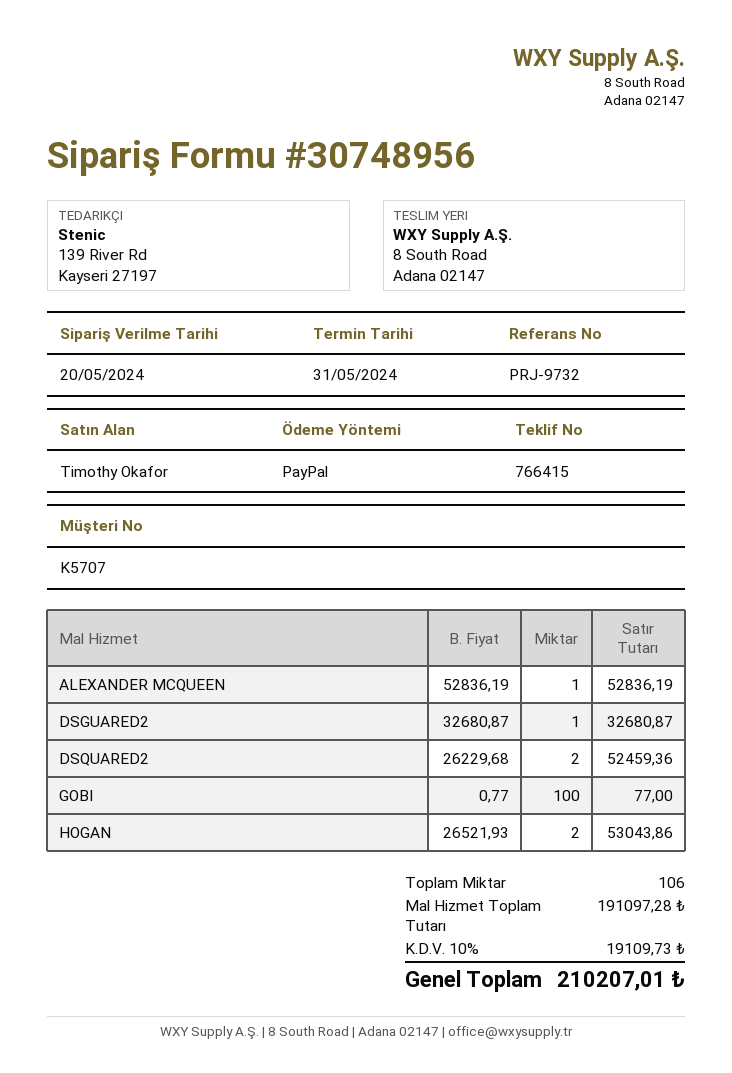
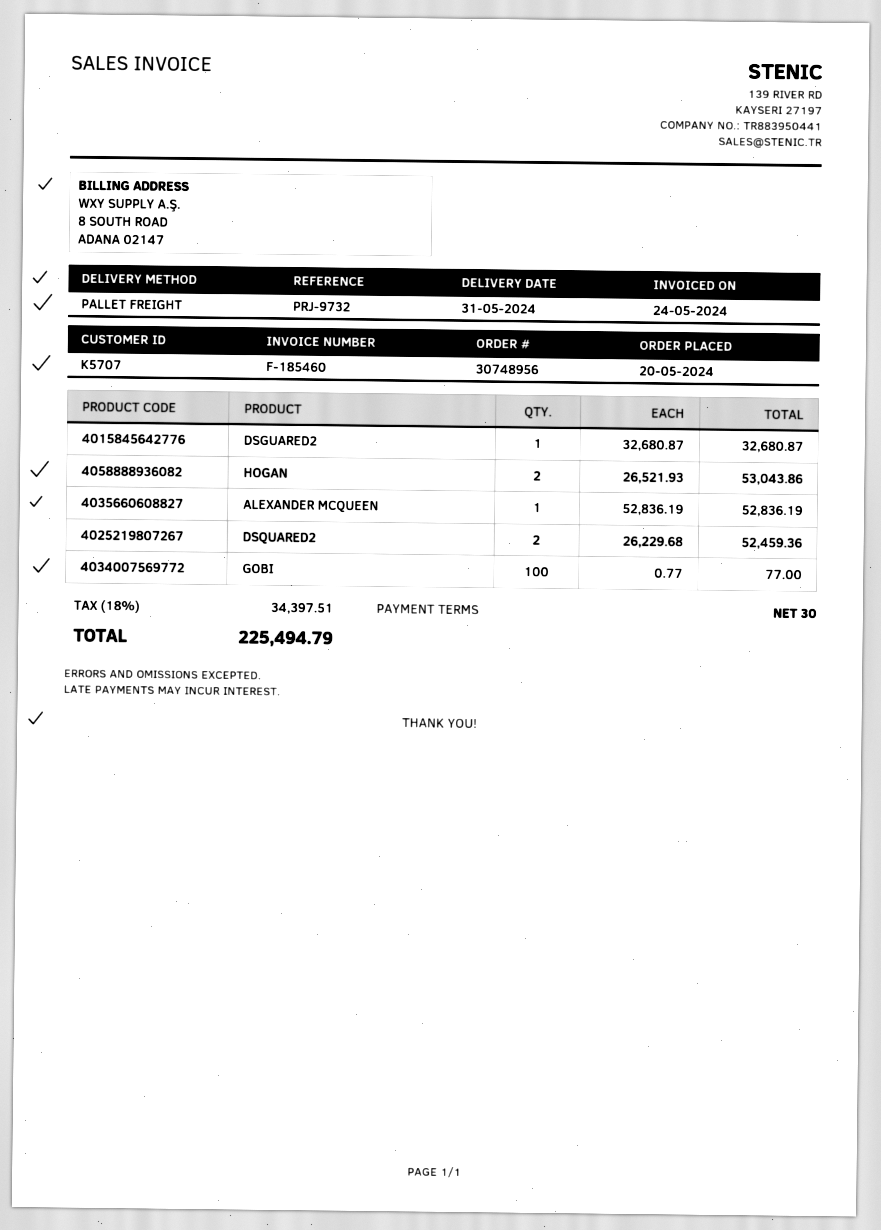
tax: 10% = 19109.73 -> 18% = 34397.51
total: 210207.01 -> 225494.79

